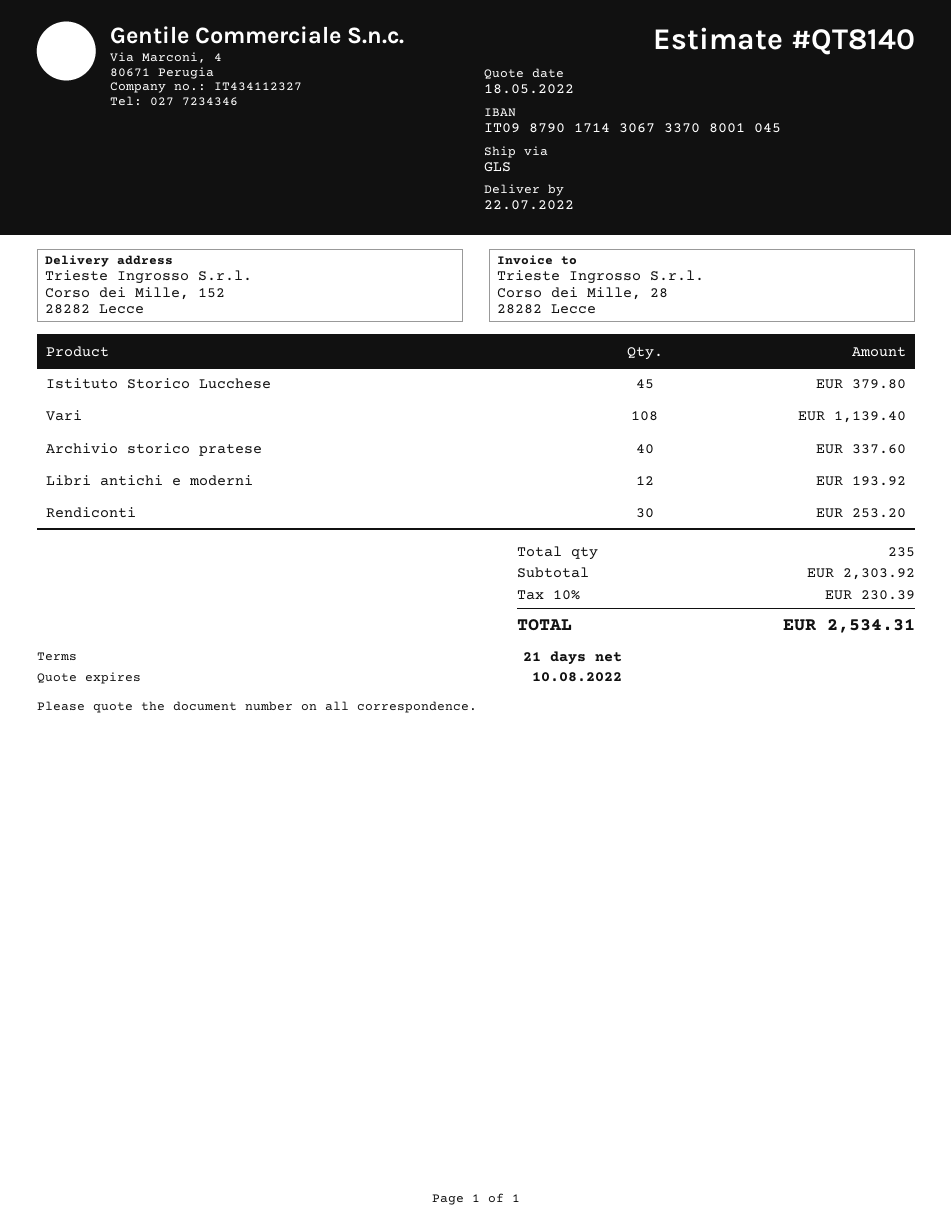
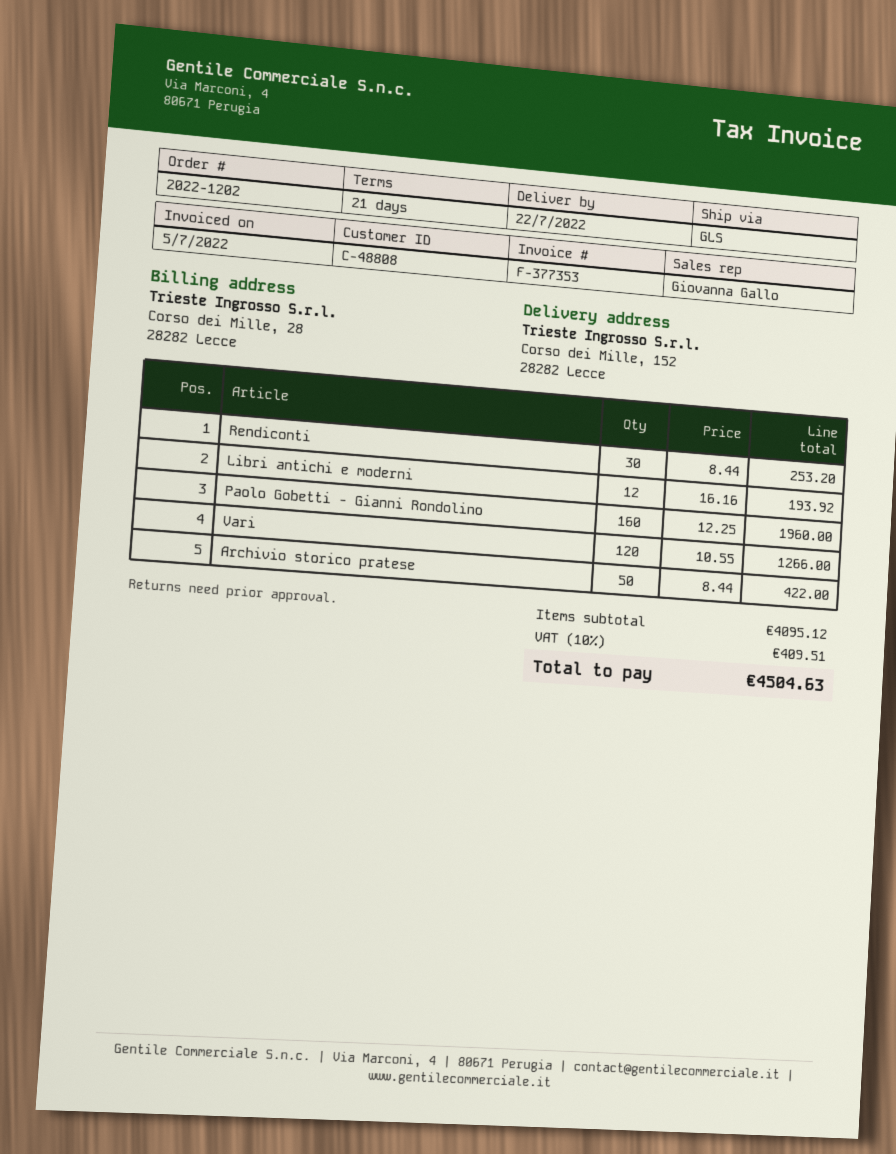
Istituto Storico Lucchese: 45 for 379.80 -> none
Vari: 108 for 1139.40 -> 120 for 1266.00
Archivio storico pratese: 40 for 337.60 -> 50 for 422.00
Paolo Gobetti - Gianni Rondolino: none -> 160 for 1960.00
subtotal: 2303.92 -> 4095.12
tax: 10% = 230.39 -> 10% = 409.51
total: 2534.31 -> 4504.63

